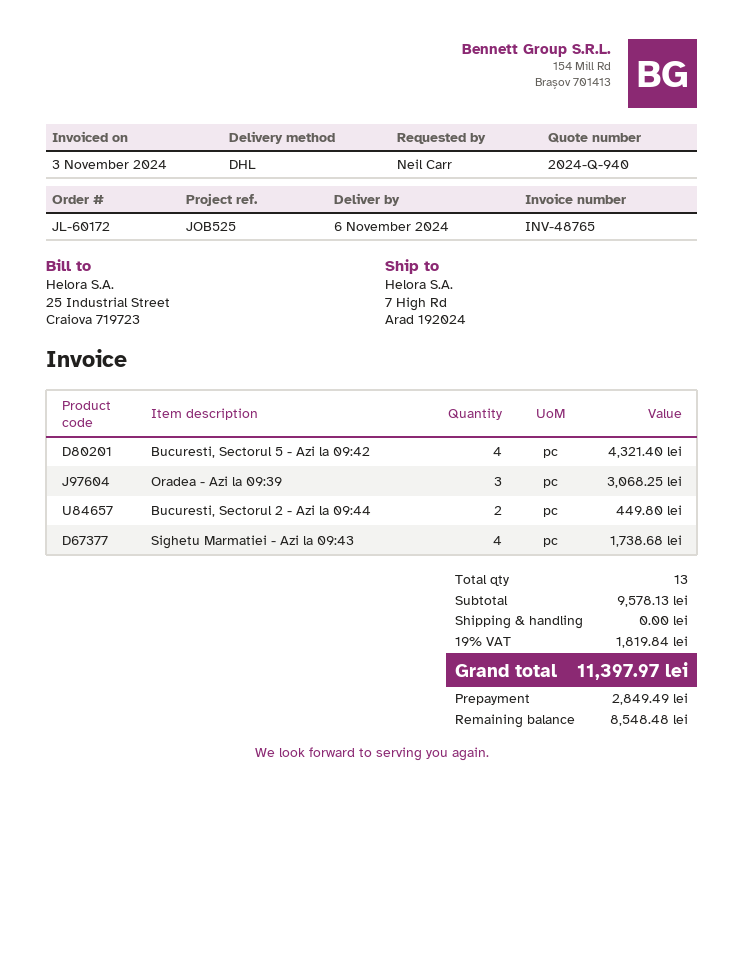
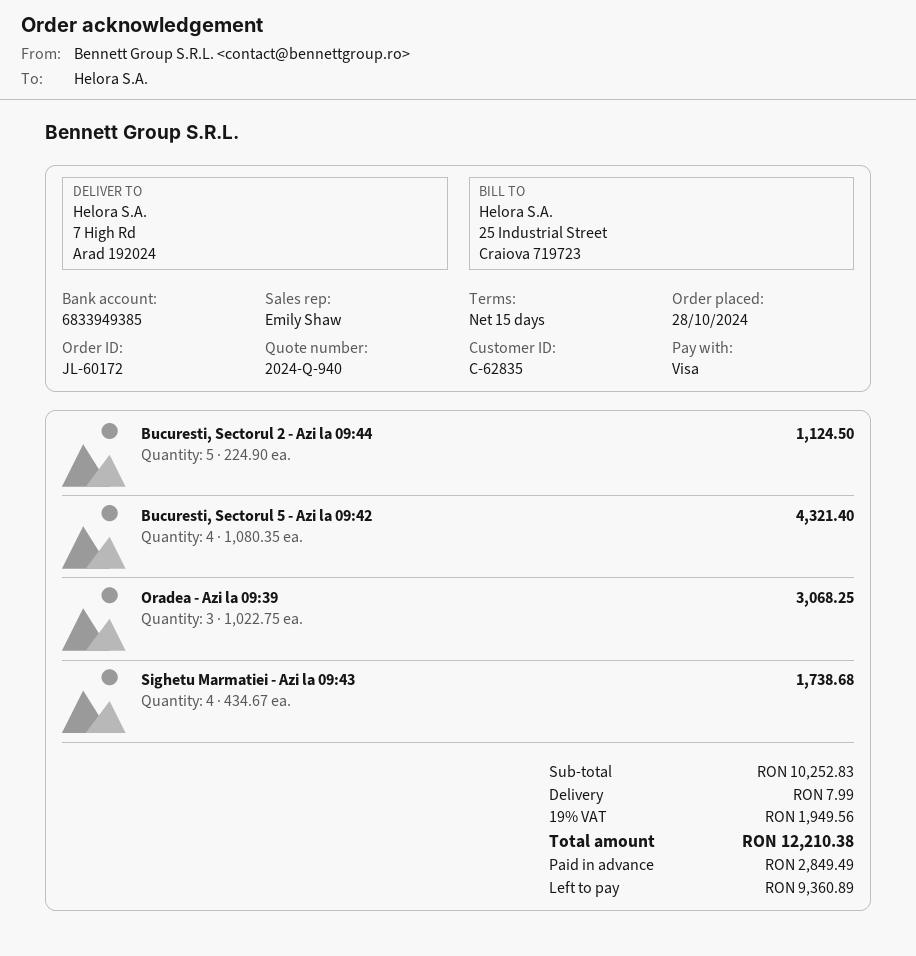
Bucuresti, Sectorul 2 - Azi la 09:44: 2 for 449.80 -> 5 for 1124.50
subtotal: 9578.13 -> 10252.83
shipping: 0.00 -> 7.99
tax: 19% = 1819.84 -> 19% = 1949.56
total: 11397.97 -> 12210.38
balance: 8548.48 -> 9360.89

